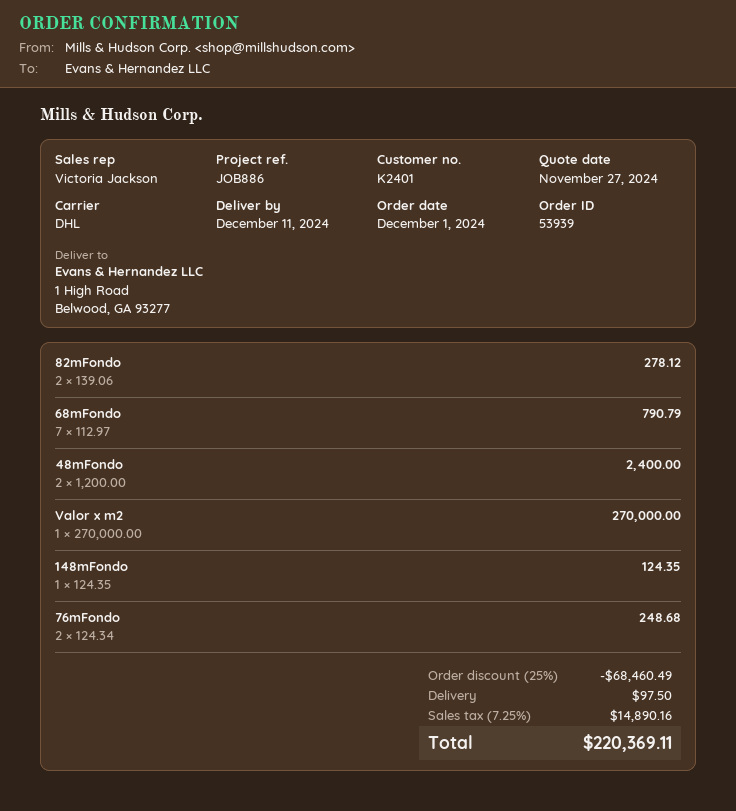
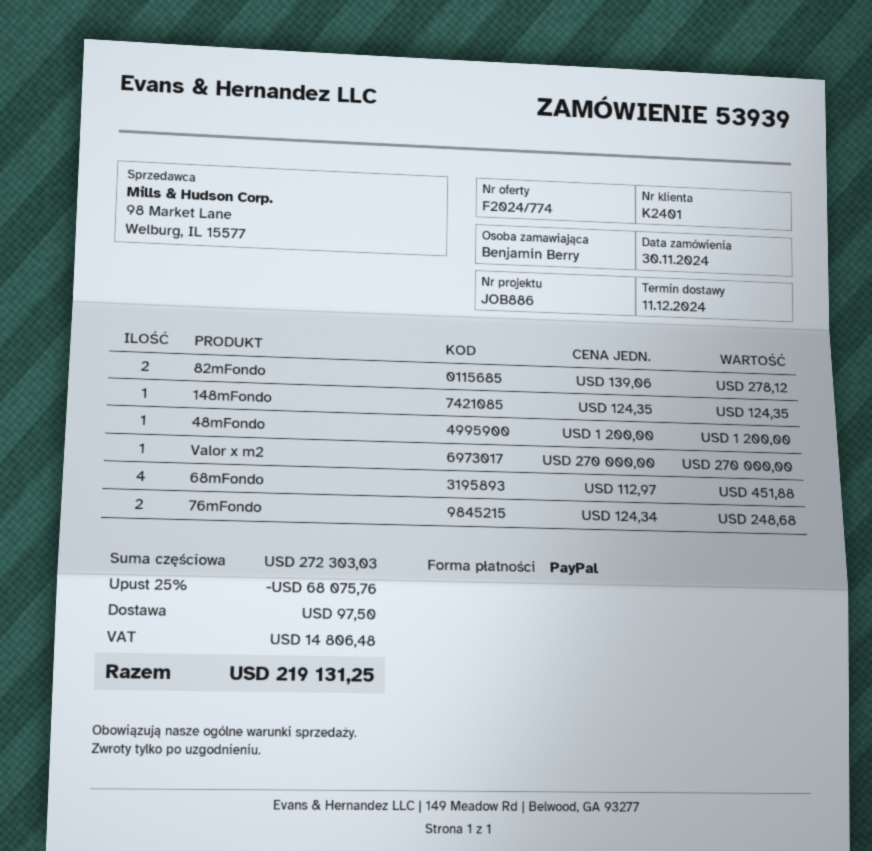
order date: 2024-12-01 -> 2024-11-30
68mFondo: 7 x 112.97 = 790.79 -> 4 x 112.97 = 451.88
48mFondo: 2 x 1200.00 = 2400.00 -> 1 x 1200.00 = 1200.00
discount: 25% = 68460.49 -> 25% = 68075.76
tax: 14890.16 -> 14806.48
total: 220369.11 -> 219131.25

